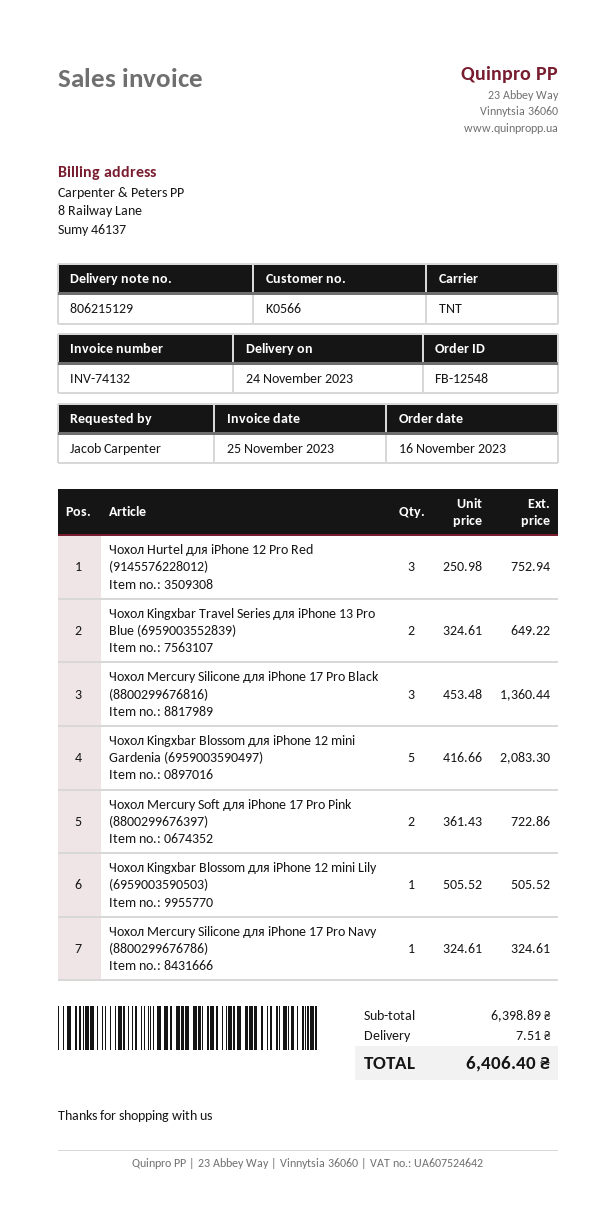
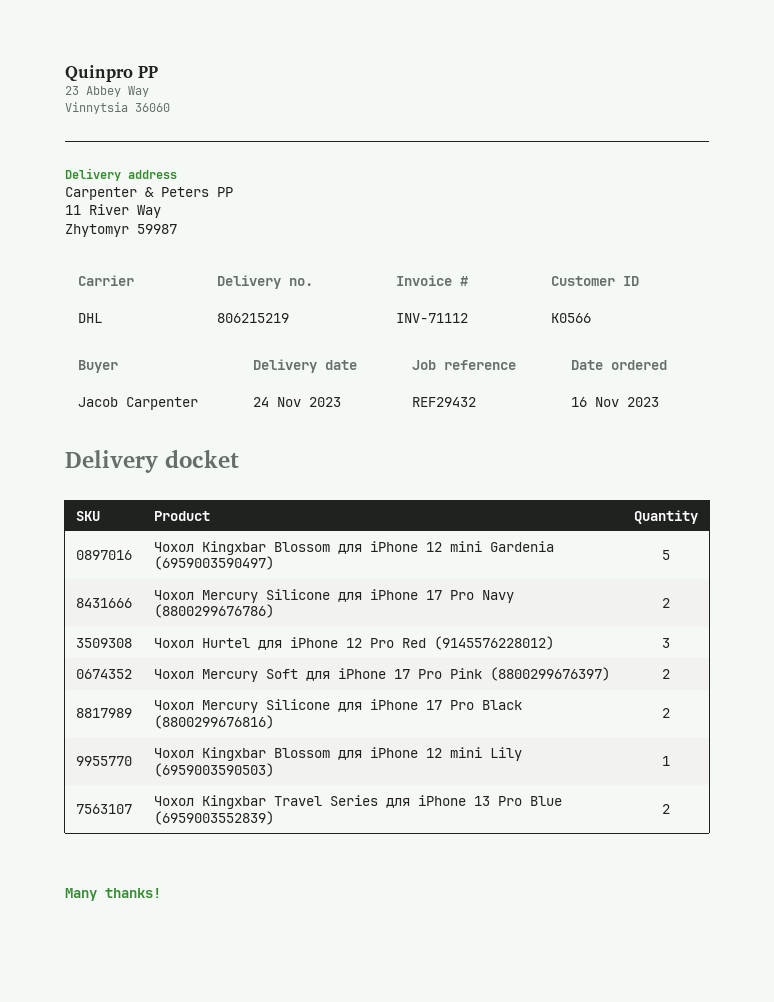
delivery note number: 806215129 -> 806215219
invoice number: INV-74132 -> INV-71112
shipping method: TNT -> DHL
Чохол Mercury Silicone для iPhone 17 Pro Black (8800299676816): 3 -> 2
Чохол Mercury Silicone для iPhone 17 Pro Navy (8800299676786): 1 -> 2

